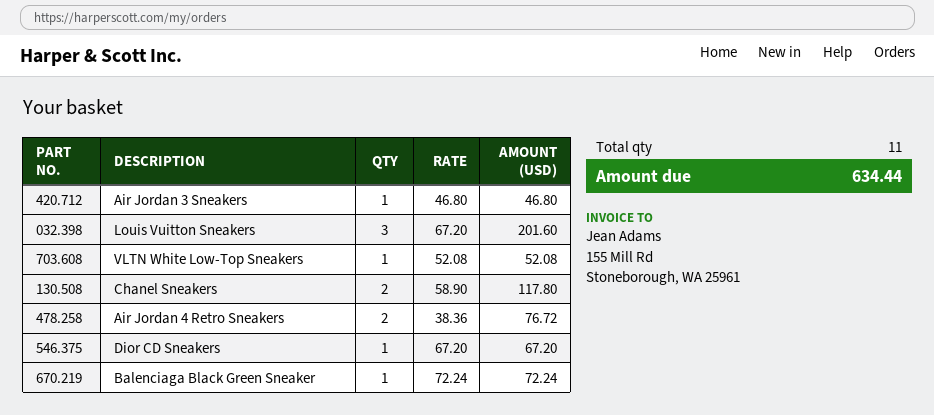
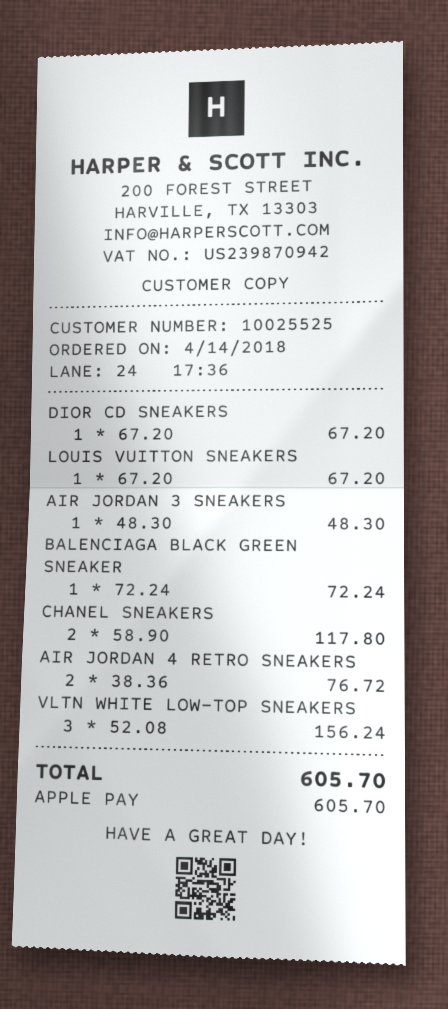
Air Jordan 3 Sneakers: 1 x 46.80 = 46.80 -> 1 x 48.30 = 48.30
Louis Vuitton Sneakers: 3 x 67.20 = 201.60 -> 1 x 67.20 = 67.20
VLTN White Low-Top Sneakers: 1 x 52.08 = 52.08 -> 3 x 52.08 = 156.24
total: 634.44 -> 605.70

